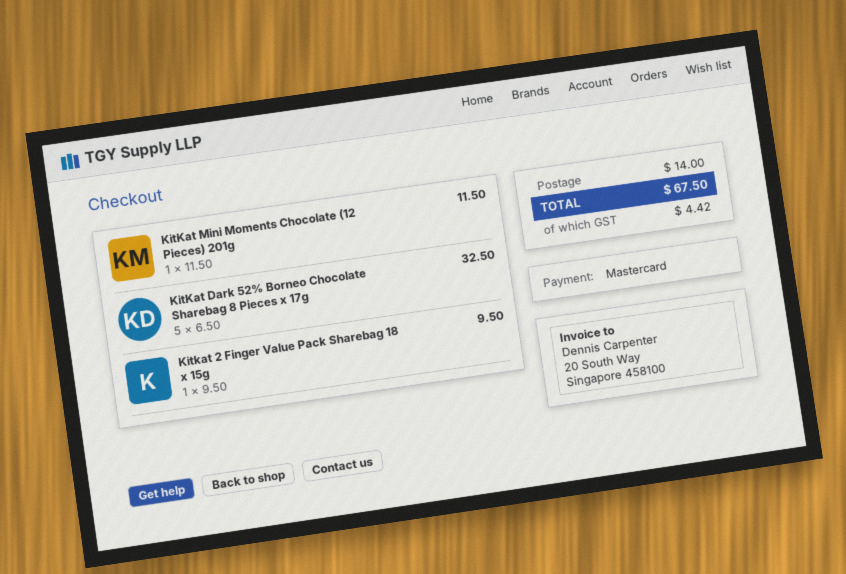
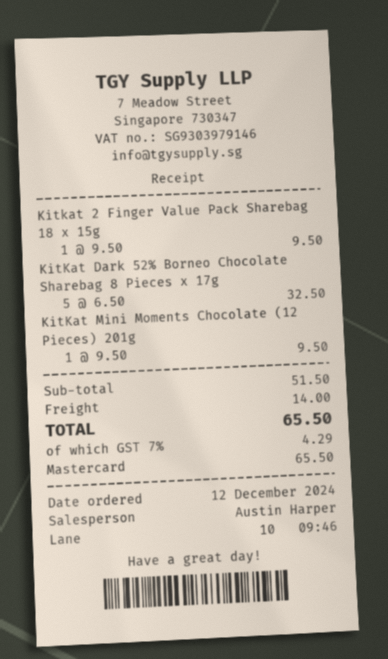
KitKat Mini Moments Chocolate (12 Pieces) 201g: 1 x 11.50 = 11.50 -> 1 x 9.50 = 9.50
tax: 4.42 -> 4.29
total: 67.50 -> 65.50

